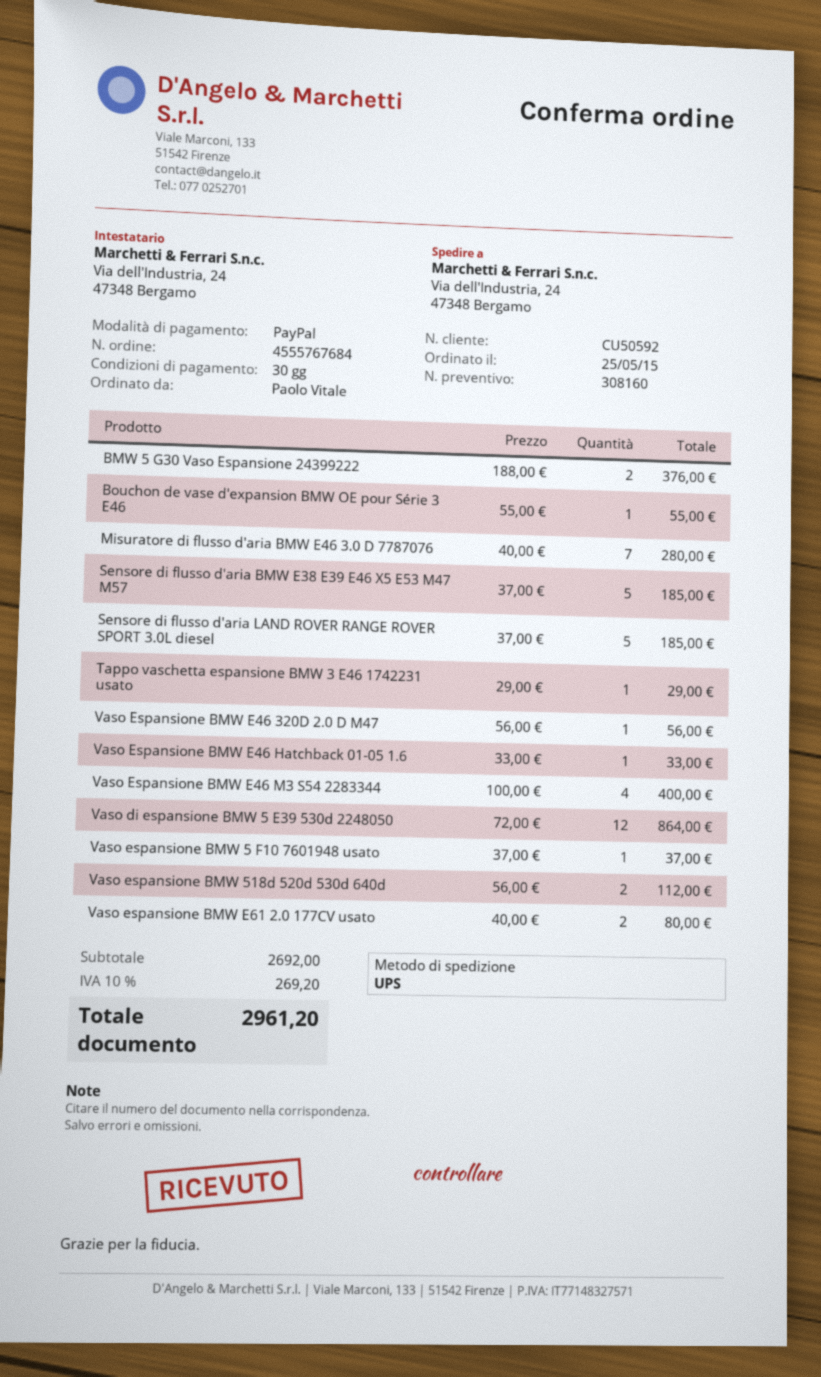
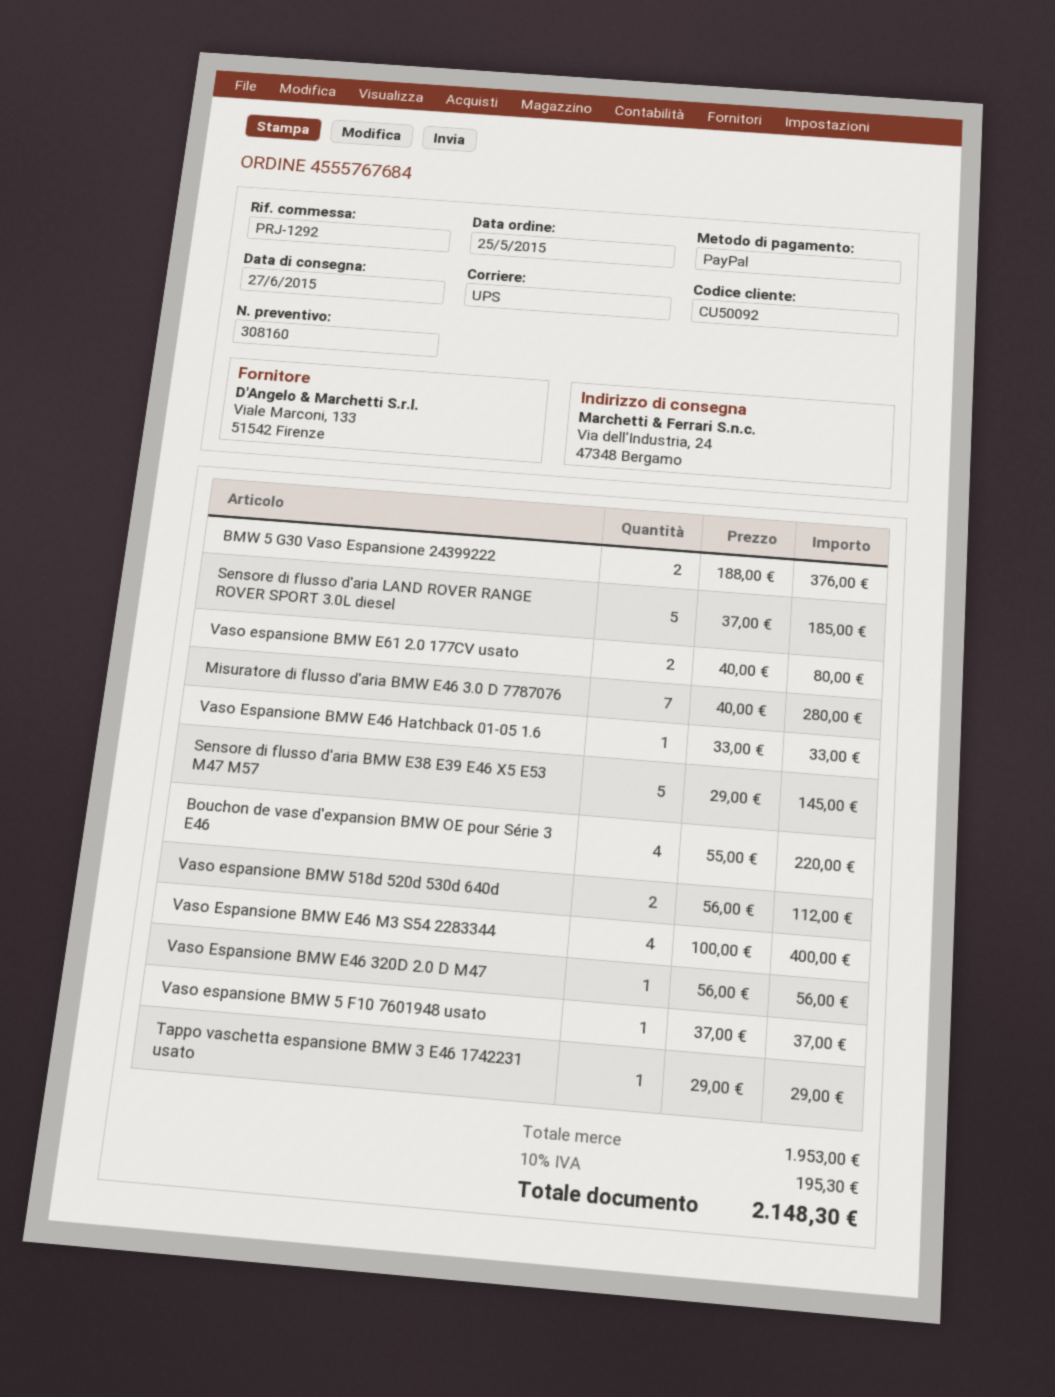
customer number: CU50592 -> CU50092
Bouchon de vase d'expansion BMW OE pour Série 3 E46: 1 x 55.00 = 55.00 -> 4 x 55.00 = 220.00
Sensore di flusso d'aria BMW E38 E39 E46 X5 E53 M47 M57: 5 x 37.00 = 185.00 -> 5 x 29.00 = 145.00
Vaso di espansione BMW 5 E39 530d 2248050: 12 x 72.00 = 864.00 -> none
subtotal: 2692.00 -> 1953.00
tax: 10% = 269.20 -> 10% = 195.30
total: 2961.20 -> 2148.30

